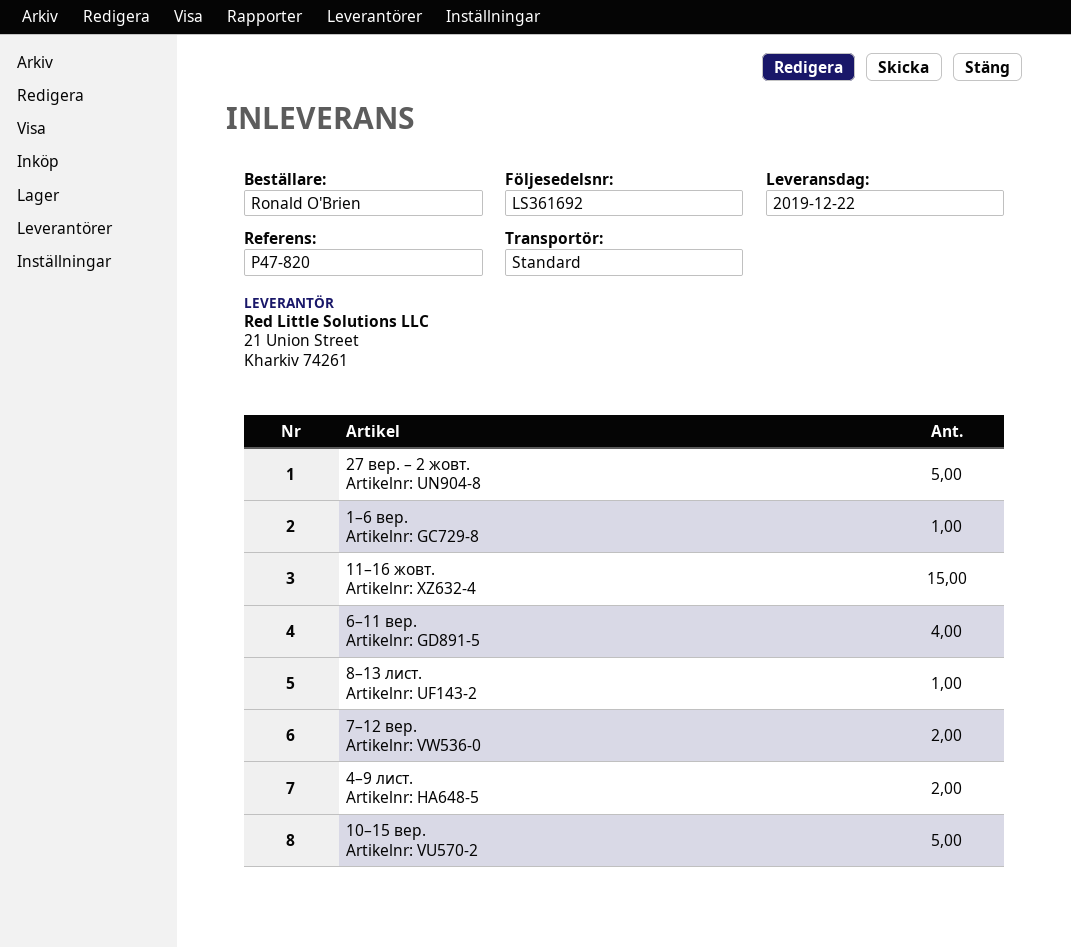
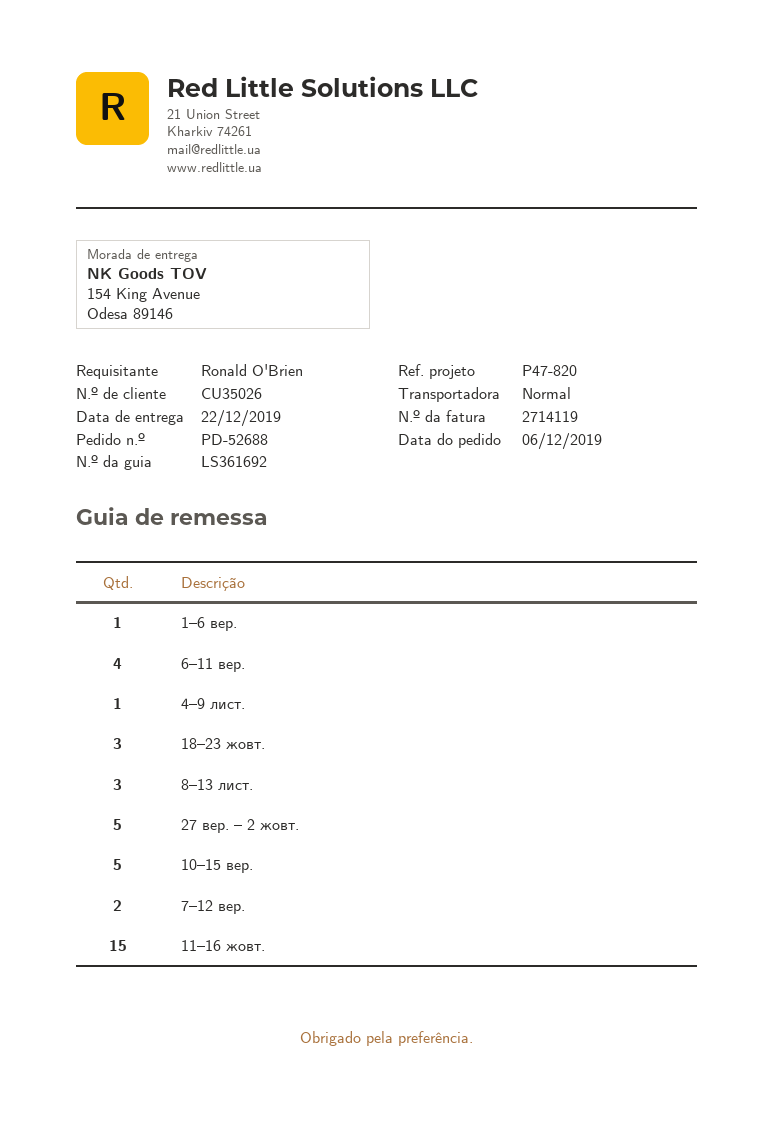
8–13 лист.: 1 -> 3
4–9 лист.: 2 -> 1
18–23 жовт.: none -> 3

